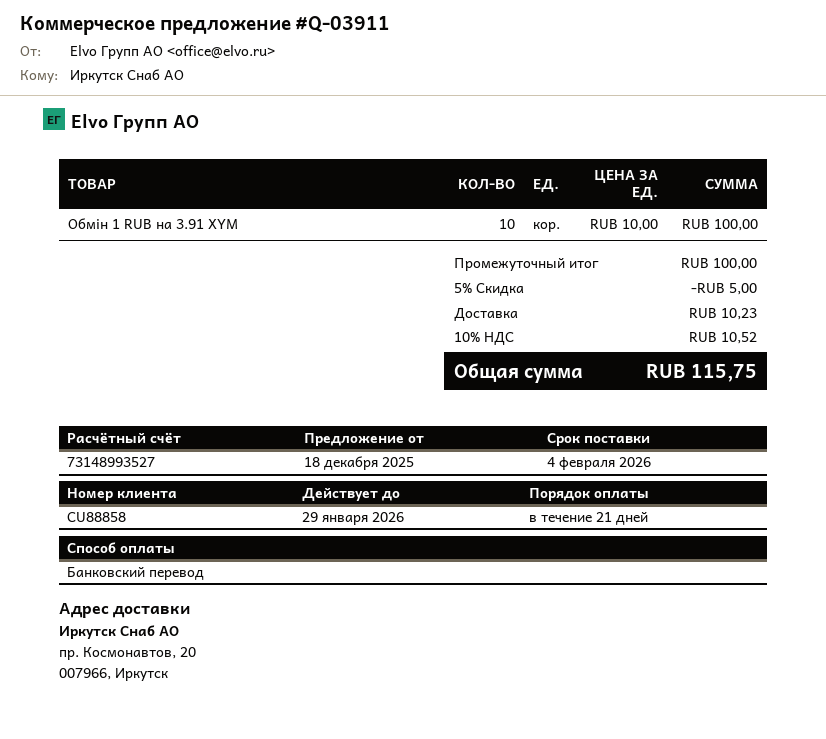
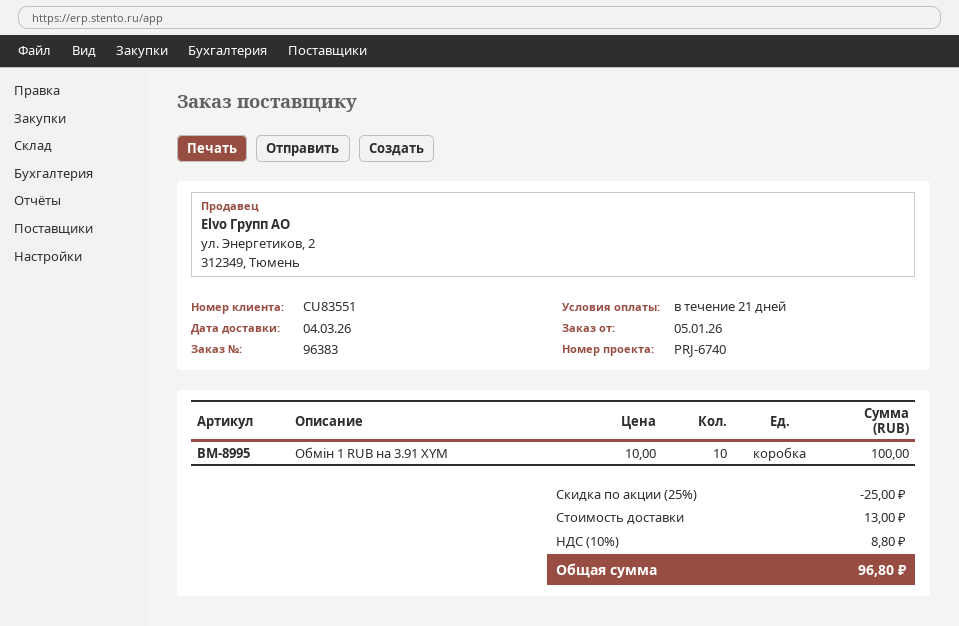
delivery date: 2026-02-04 -> 2026-03-04
customer number: CU88858 -> CU83551
discount: 5% = 5.00 -> 25% = 25.00
shipping: 10.23 -> 13.00
tax: 10% = 10.52 -> 10% = 8.80
total: 115.75 -> 96.80

